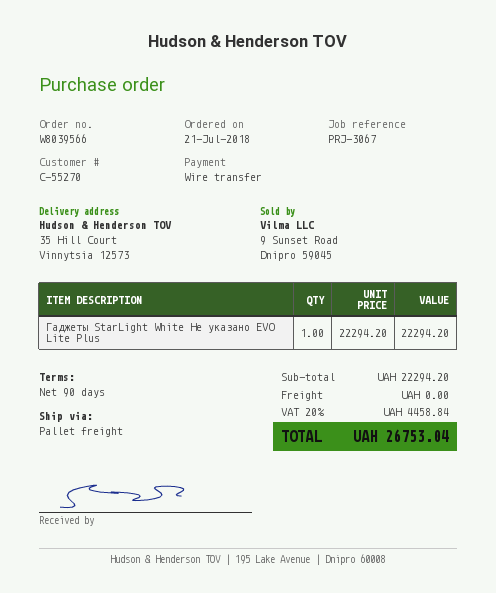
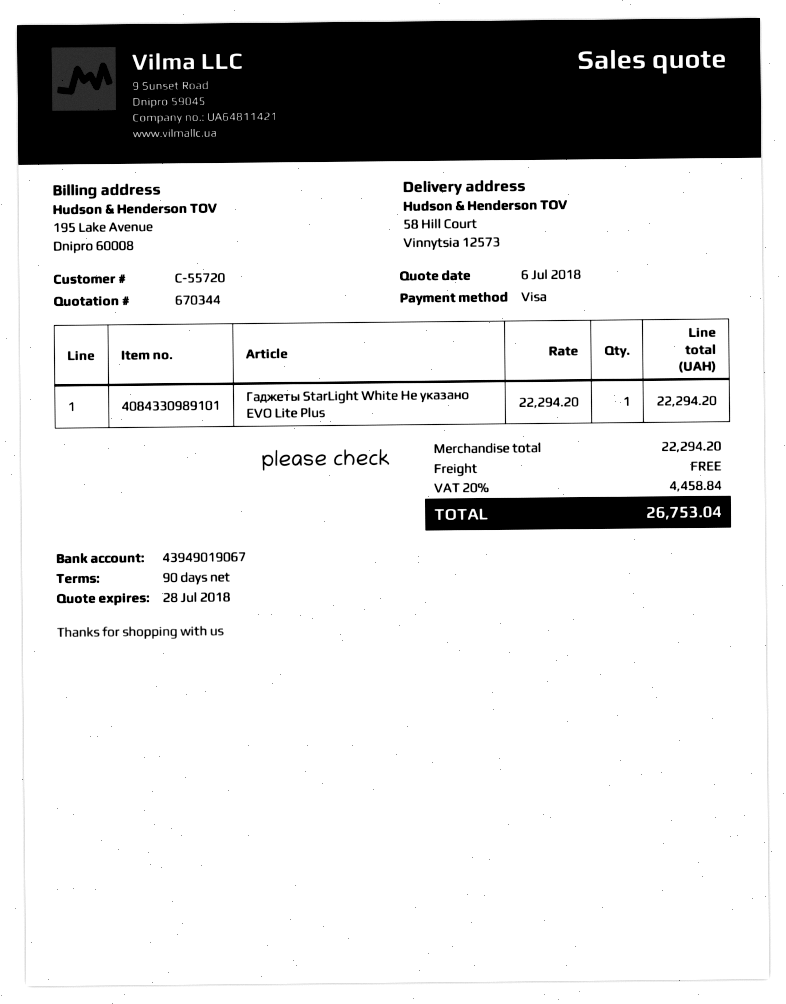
customer number: C-55270 -> C-55720
payment method: bank transfer -> Visa
ship to: 35 Hill Court, Vinnytsia 12573 -> 58 Hill Court, Vinnytsia 12573

